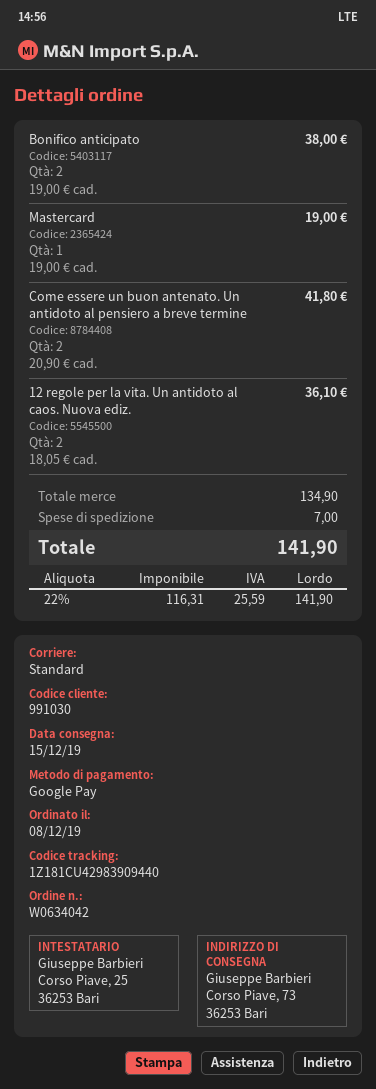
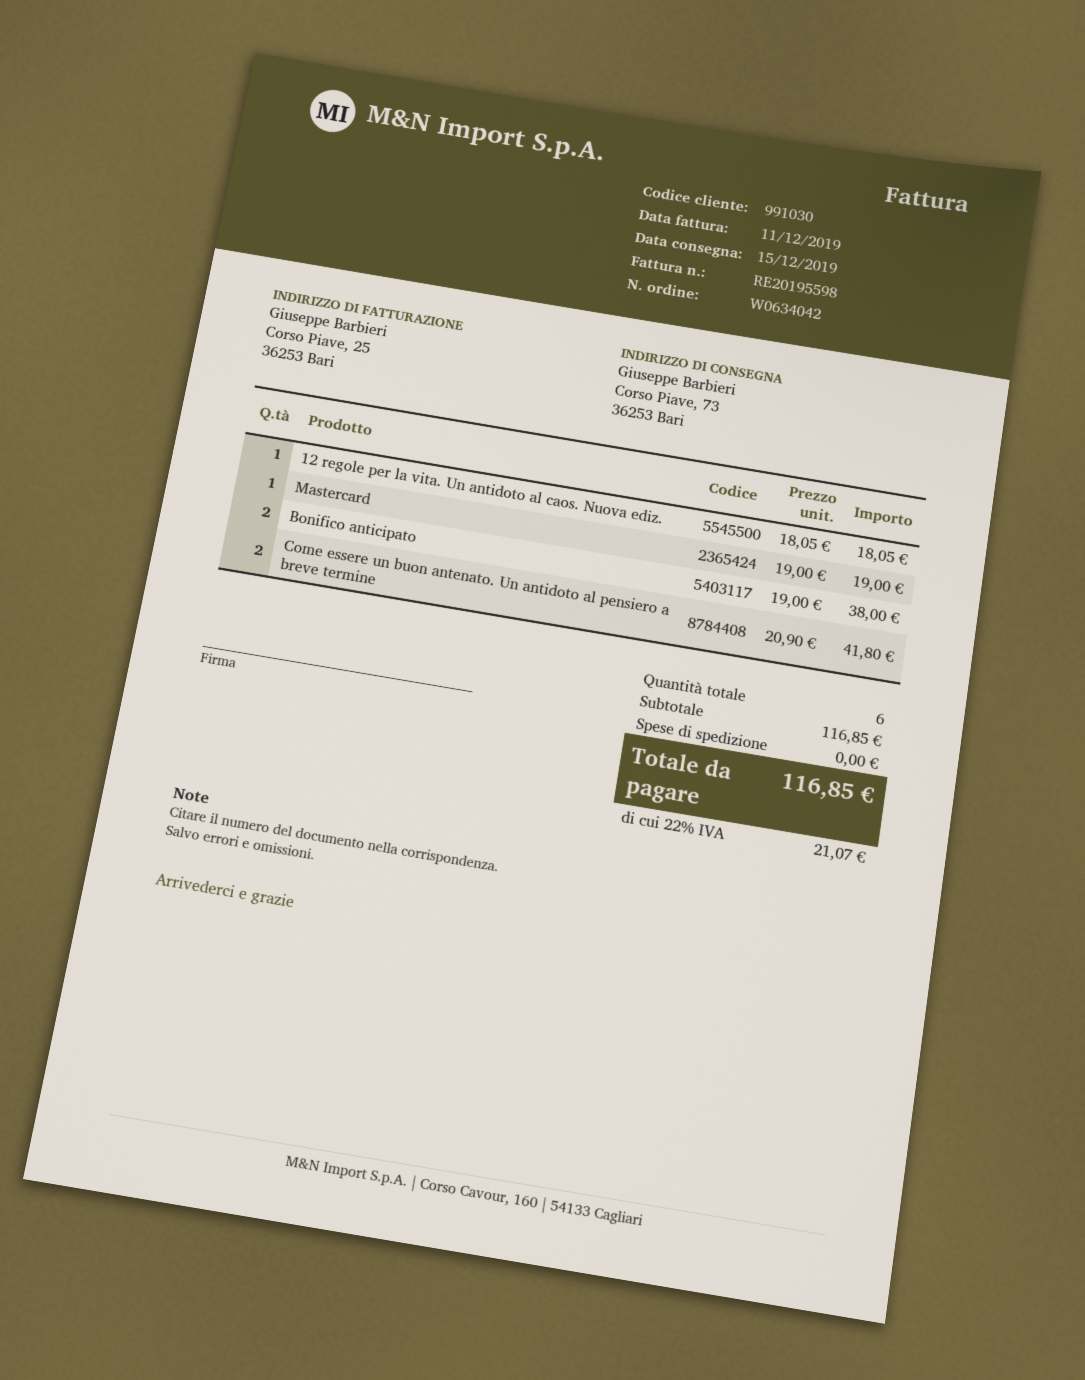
12 regole per la vita. Un antidoto al caos. Nuova ediz.: 2 x 18.05 = 36.10 -> 1 x 18.05 = 18.05
subtotal: 134.90 -> 116.85
shipping: 7.00 -> 0.00
tax: 22% = 25.59 -> 22% = 21.07
total: 141.90 -> 116.85

